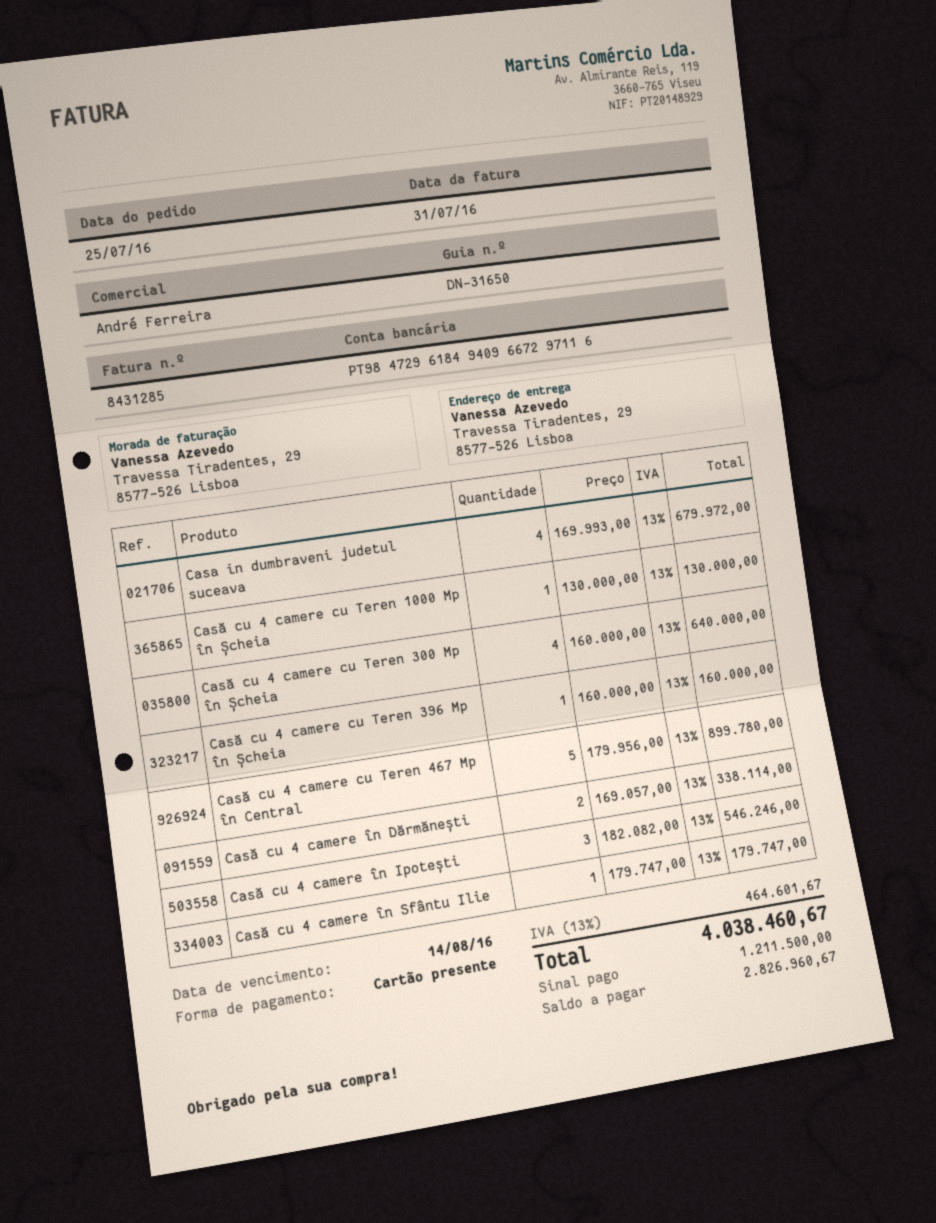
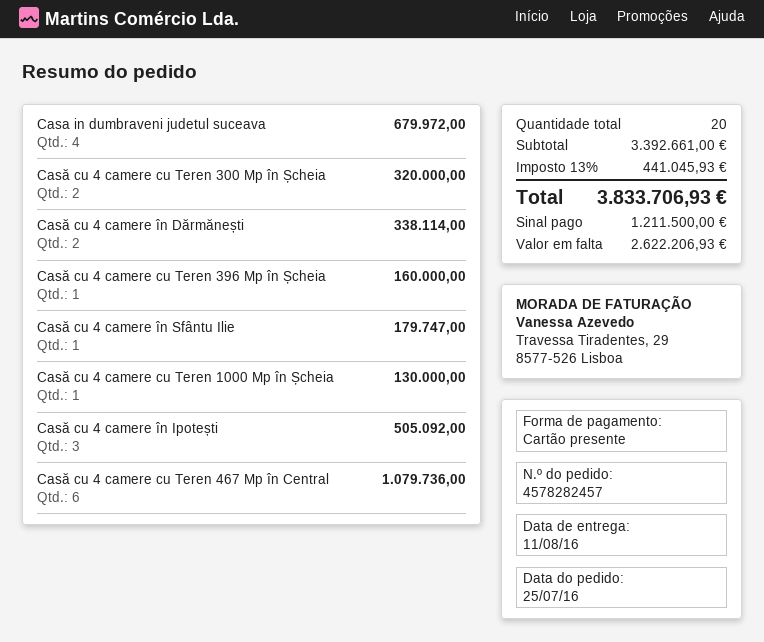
Casă cu 4 camere cu Teren 300 Mp în Șcheia: 4 for 640000.00 -> 2 for 320000.00
Casă cu 4 camere cu Teren 467 Mp în Central: 5 for 899780.00 -> 6 for 1079736.00
Casă cu 4 camere în Ipotești: 3 for 546246.00 -> 3 for 505092.00
tax: 13% = 464601.67 -> 13% = 441045.93
total: 4038460.67 -> 3833706.93
balance: 2826960.67 -> 2622206.93

